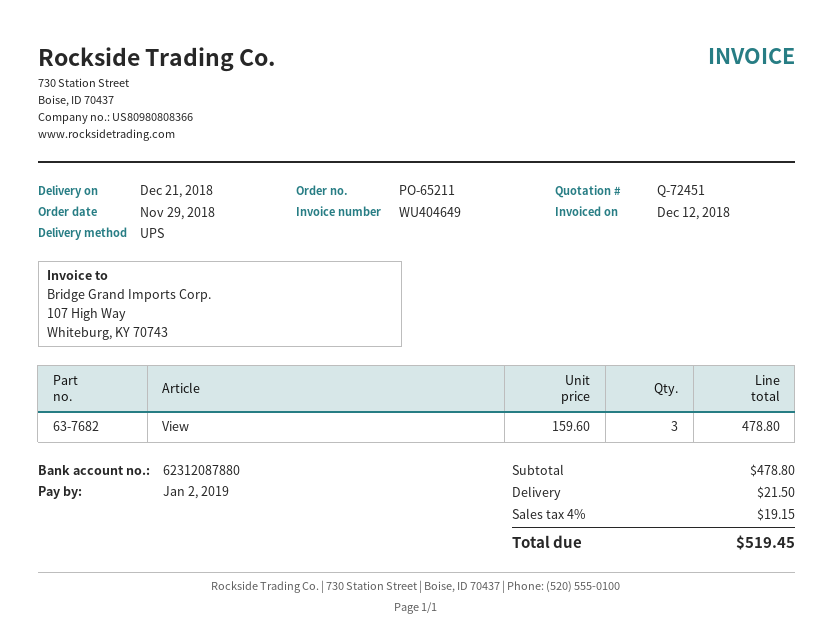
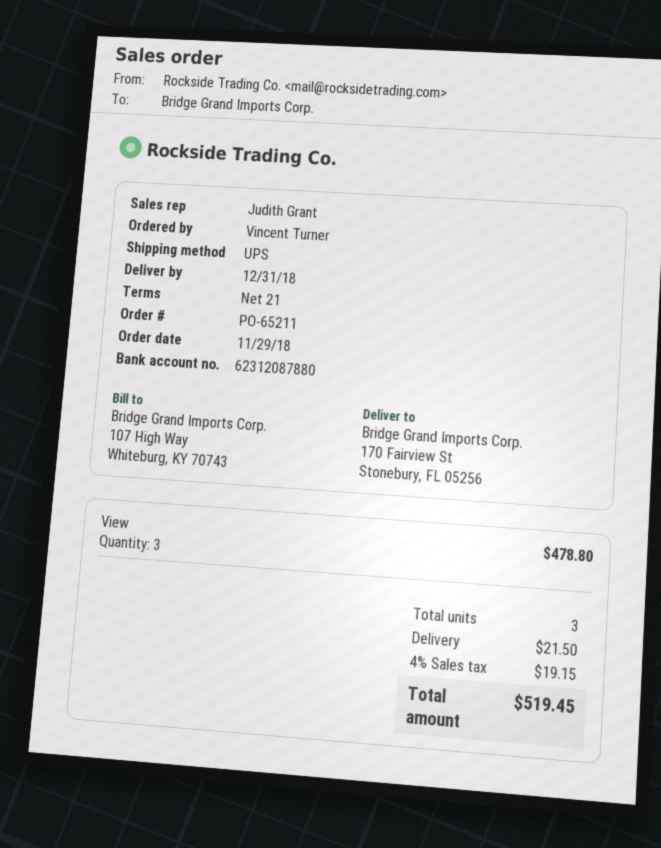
delivery date: 2018-12-21 -> 2018-12-31

